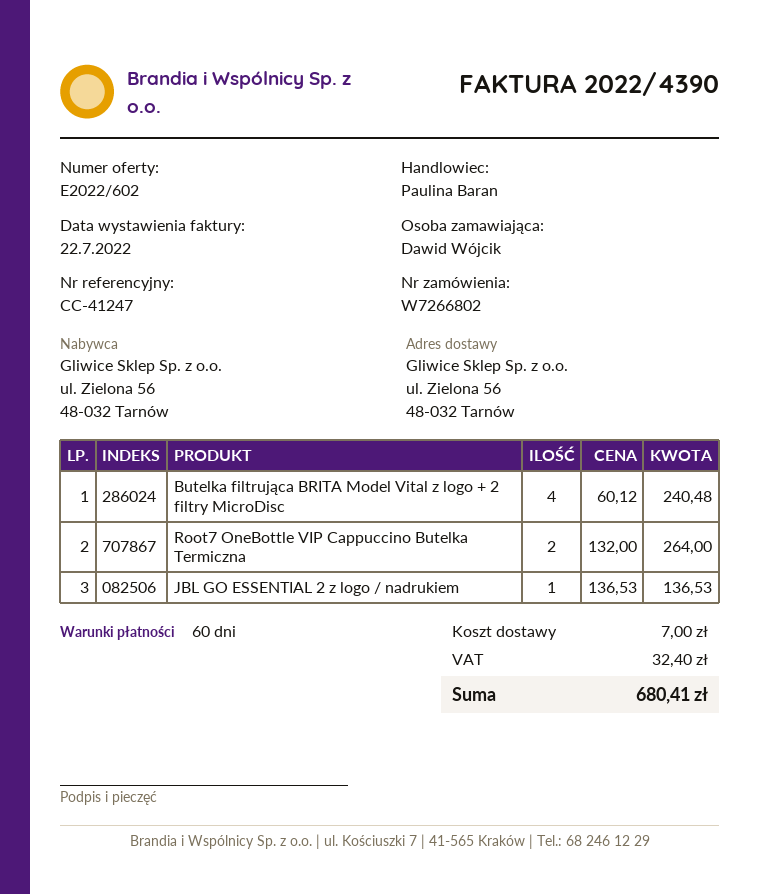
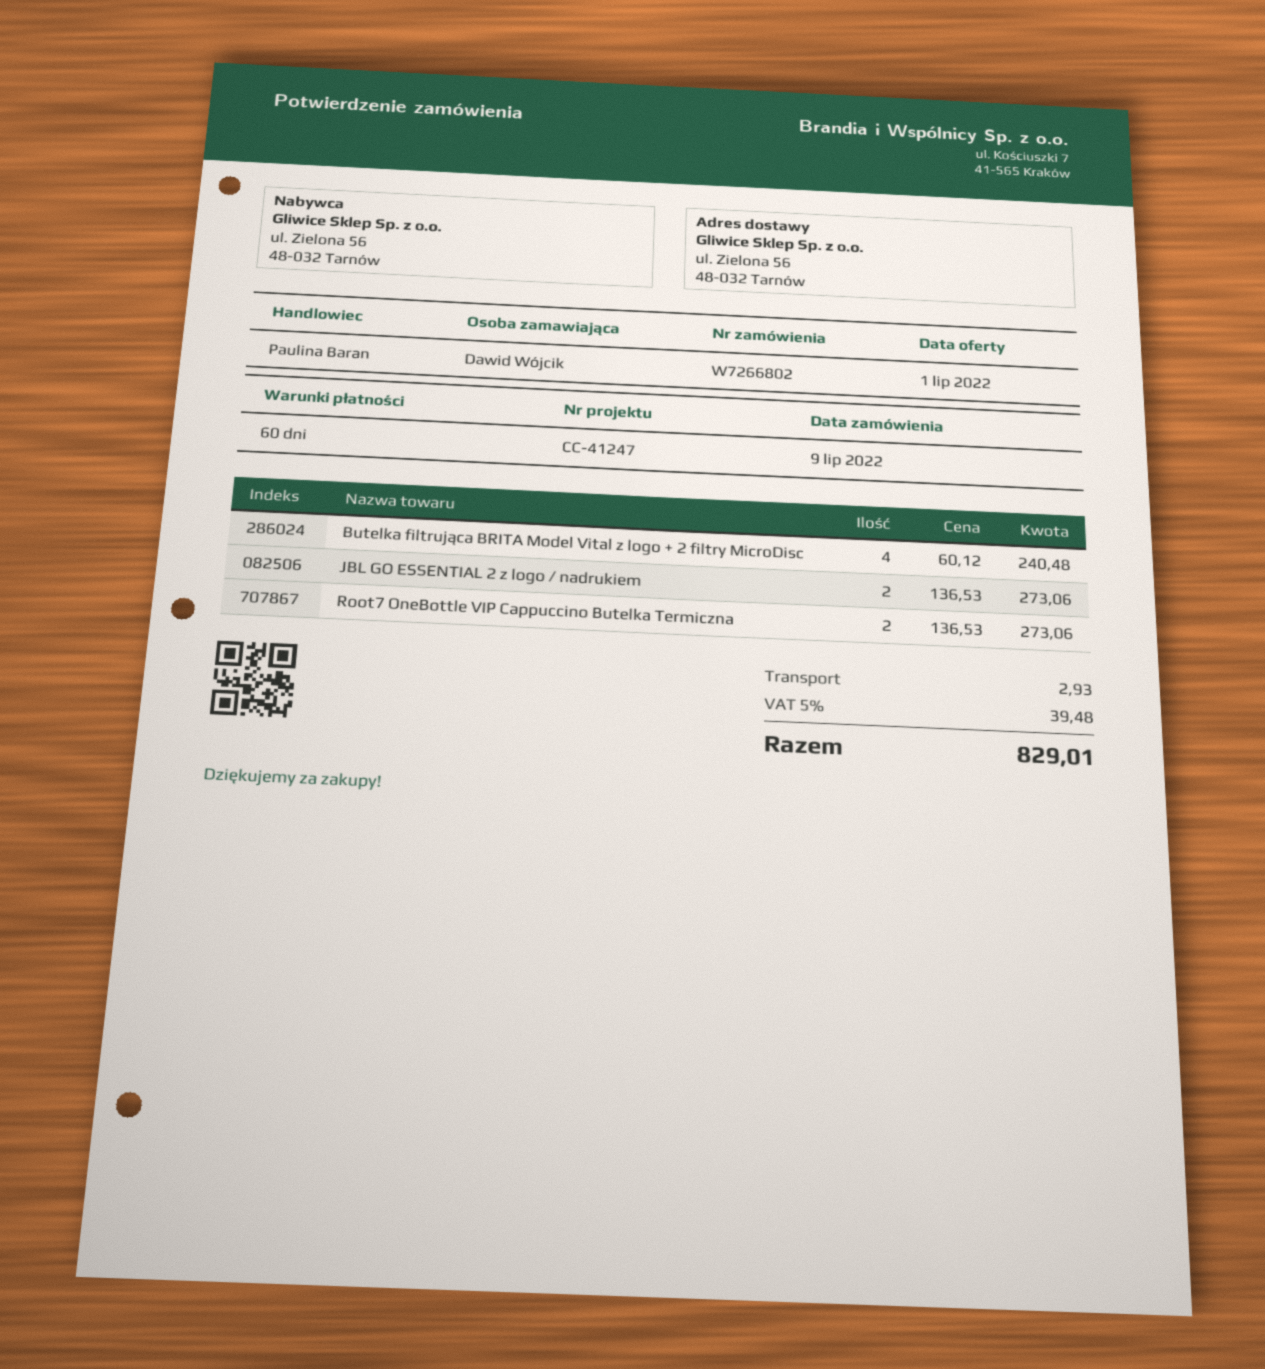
Root7 OneBottle VIP Cappuccino Butelka Termiczna: 2 x 132.00 = 264.00 -> 2 x 136.53 = 273.06
JBL GO ESSENTIAL 2 z logo / nadrukiem: 1 x 136.53 = 136.53 -> 2 x 136.53 = 273.06
shipping: 7.00 -> 2.93
tax: 32.40 -> 39.48
total: 680.41 -> 829.01

